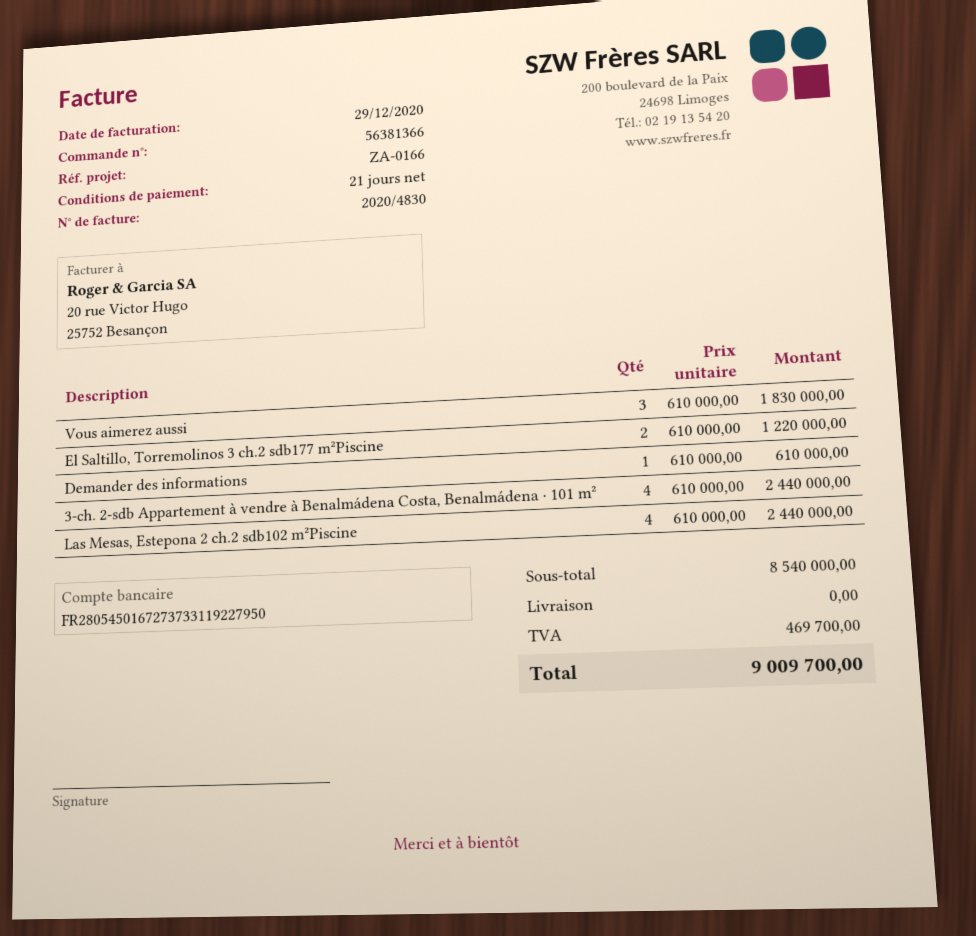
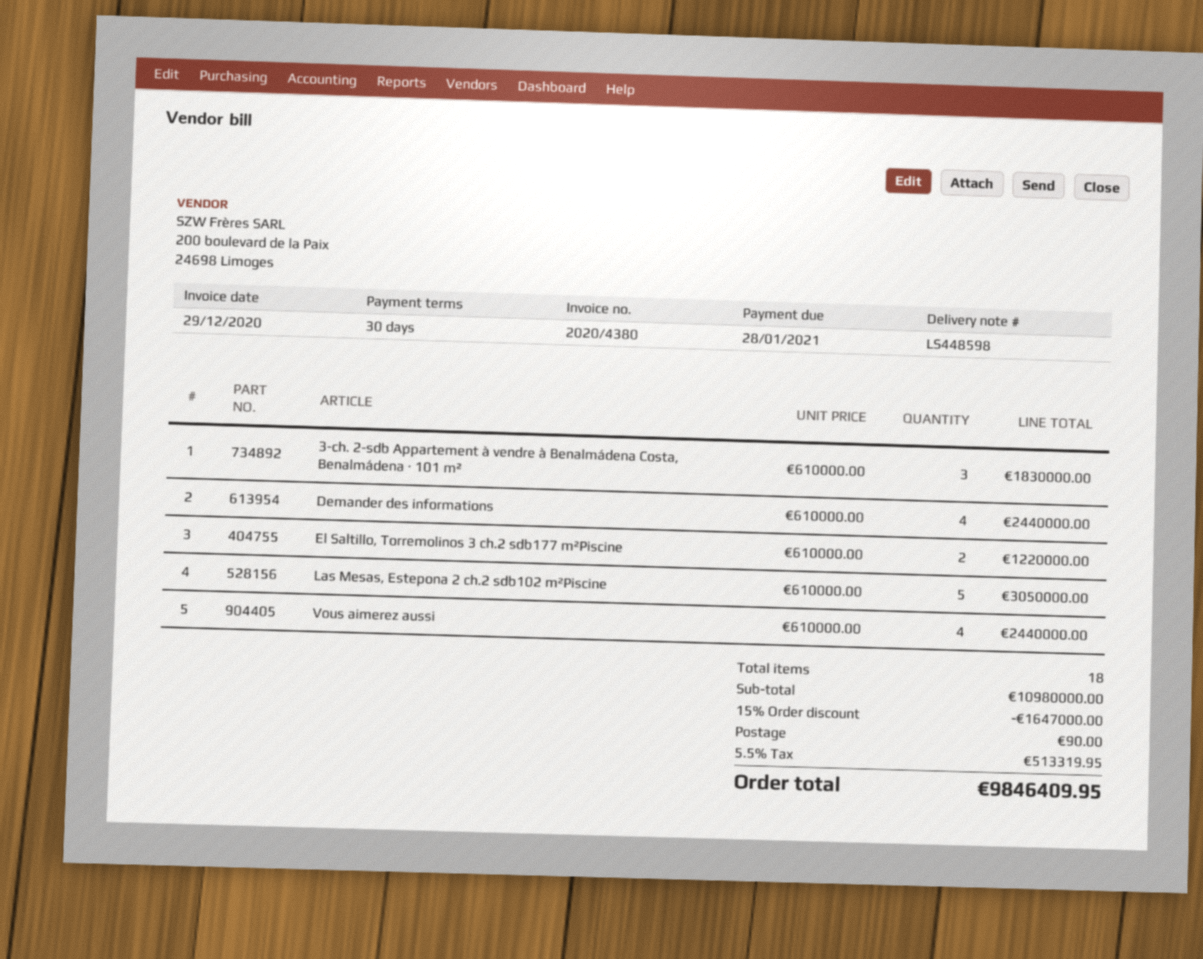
invoice number: 2020/4830 -> 2020/4380
payment terms: 21 days -> 30 days
Vous aimerez aussi: 3 x 610000.00 = 1830000.00 -> 4 x 610000.00 = 2440000.00
Demander des informations: 1 x 610000.00 = 610000.00 -> 4 x 610000.00 = 2440000.00
3-ch. 2-sdb Appartement à vendre à Benalmádena Costa, Benalmádena · 101 m²: 4 x 610000.00 = 2440000.00 -> 3 x 610000.00 = 1830000.00
Las Mesas, Estepona 2 ch.2 sdb102 m²Piscine: 4 x 610000.00 = 2440000.00 -> 5 x 610000.00 = 3050000.00
subtotal: 8540000.00 -> 10980000.00
discount: none -> 15% = 1647000.00
shipping: 0.00 -> 90.00
tax: 469700.00 -> 513319.95
total: 9009700.00 -> 9846409.95

